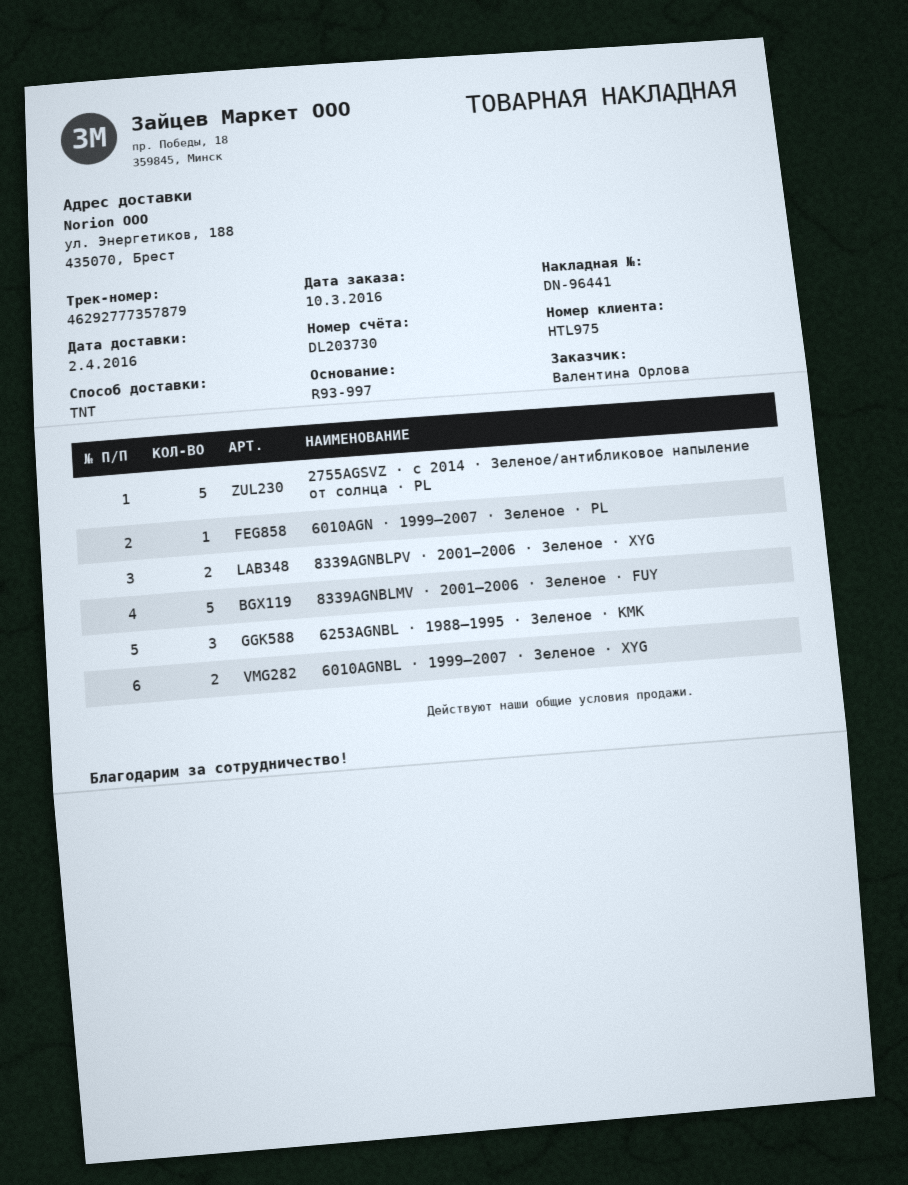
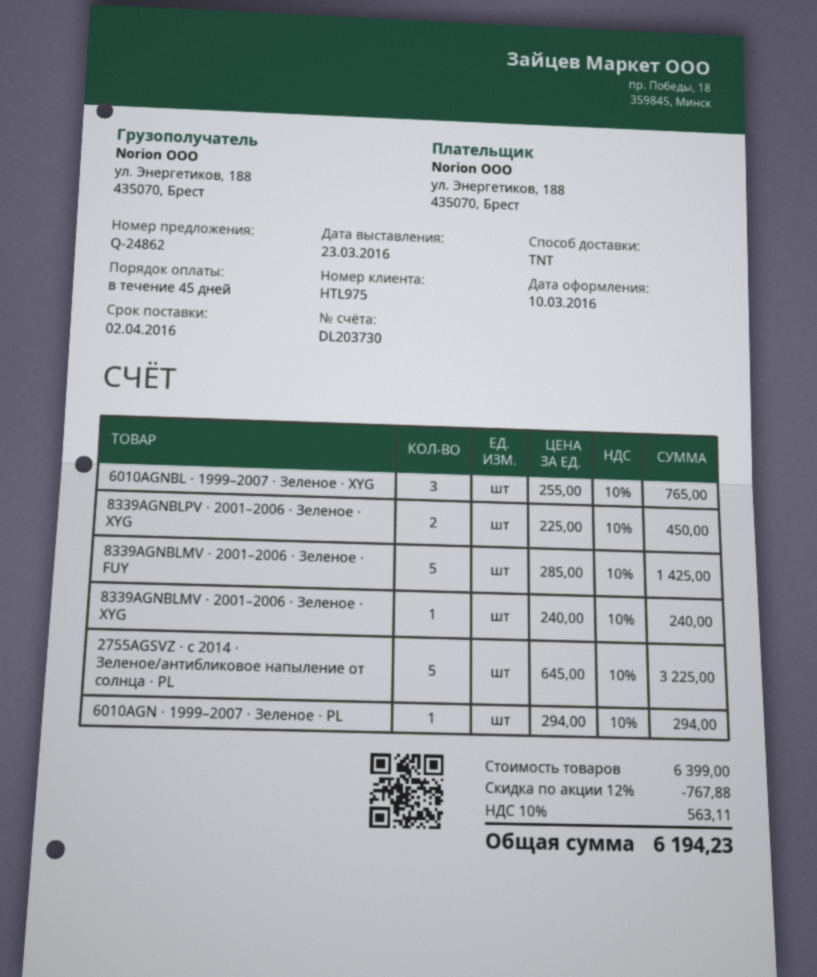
6253AGNBL · 1988–1995 · Зеленое · KMK: 3 -> none
6010AGNBL · 1999–2007 · Зеленое · XYG: 2 -> 3
8339AGNBLMV · 2001–2006 · Зеленое · XYG: none -> 1

